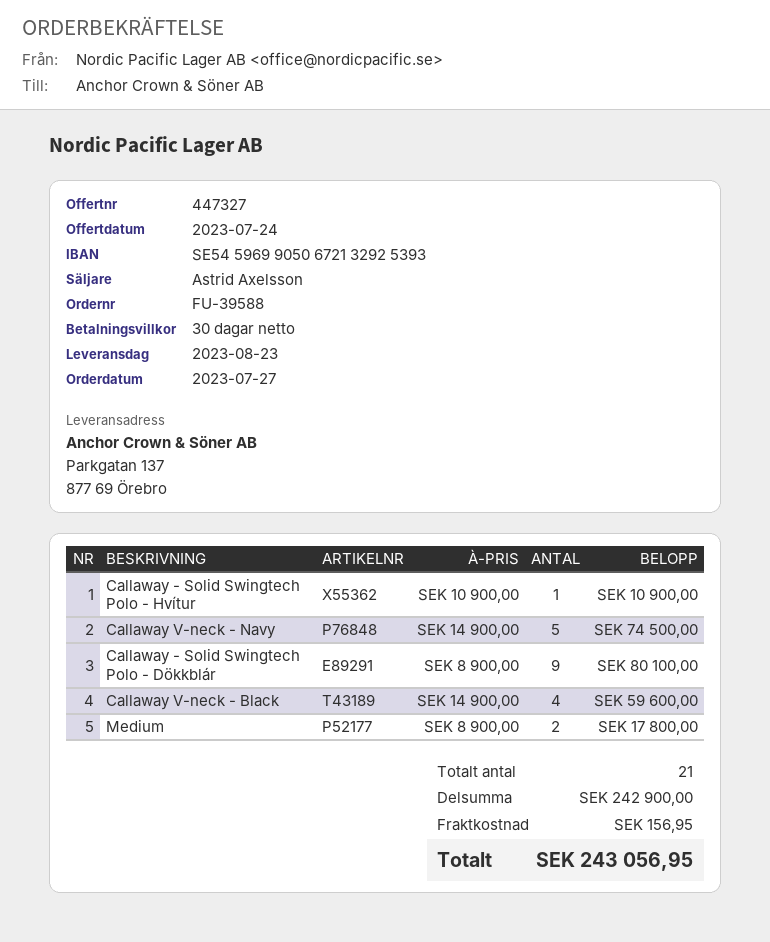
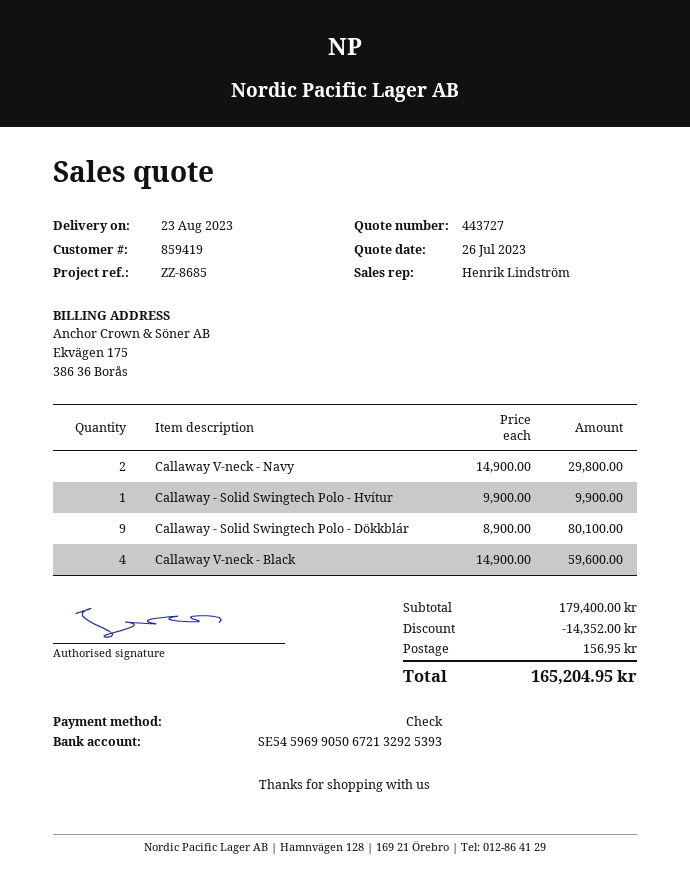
quote number: 447327 -> 443727
quote date: 2023-07-24 -> 2023-07-26
sales rep: Astrid Axelsson -> Henrik Lindström
Callaway - Solid Swingtech Polo - Hvítur: 1 x 10900.00 = 10900.00 -> 1 x 9900.00 = 9900.00
Callaway V-neck - Navy: 5 x 14900.00 = 74500.00 -> 2 x 14900.00 = 29800.00
Medium: 2 x 8900.00 = 17800.00 -> none
subtotal: 242900.00 -> 179400.00
discount: none -> 14352.00
total: 243056.95 -> 165204.95

